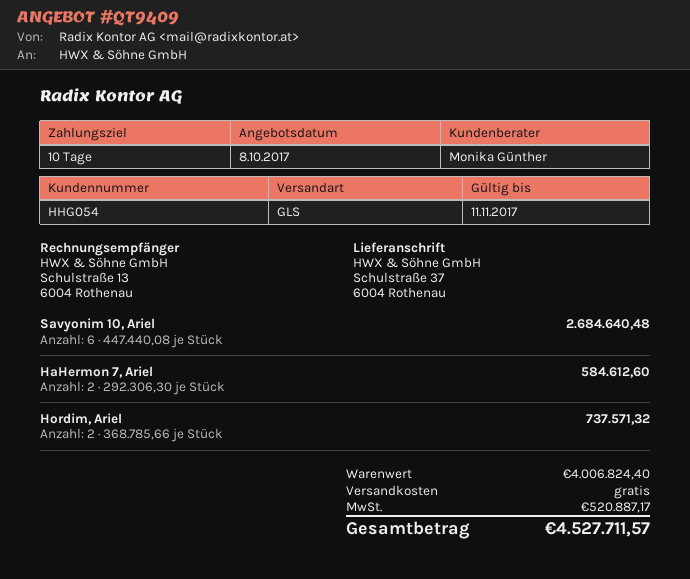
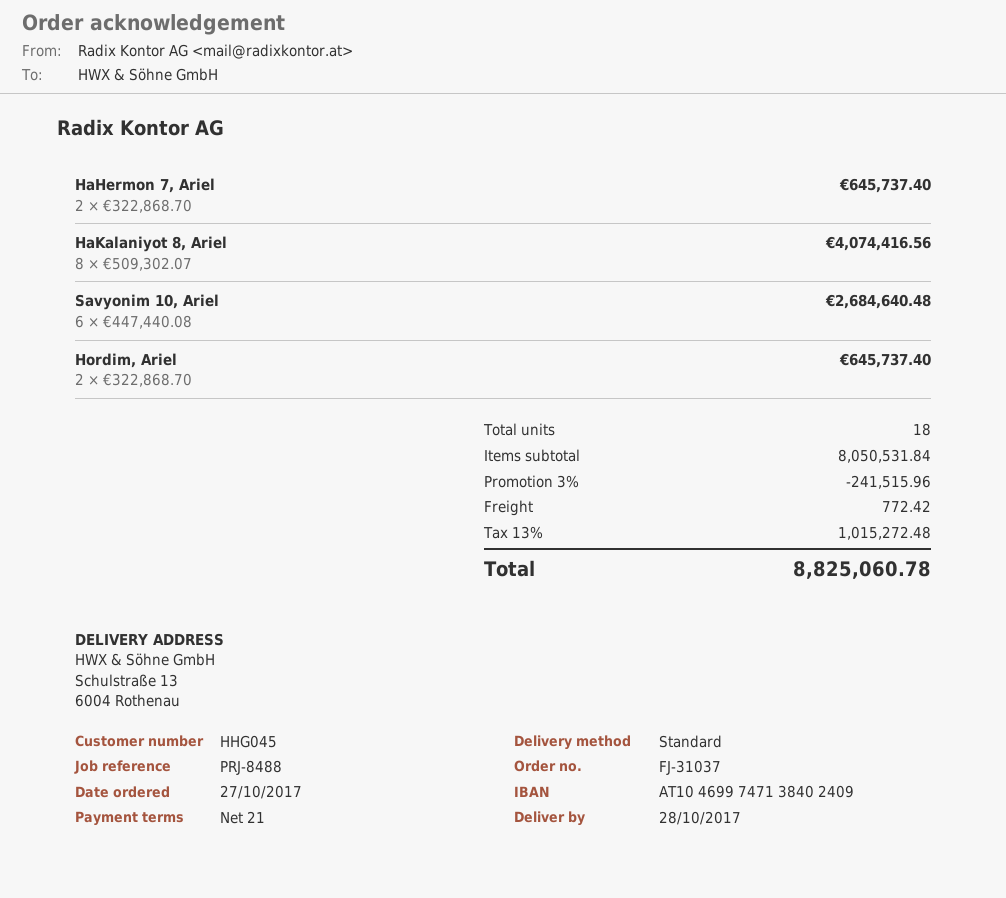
payment terms: 10 days -> 21 days
customer number: HHG054 -> HHG045
shipping method: GLS -> standard
ship to: Schulstraße 37, 6004 Rothenau -> Schulstraße 13, 6004 Rothenau
HaHermon 7, Ariel: 2 x 292306.30 = 584612.60 -> 2 x 322868.70 = 645737.40
Hordim, Ariel: 2 x 368785.66 = 737571.32 -> 2 x 322868.70 = 645737.40
HaKalaniyot 8, Ariel: none -> 8 x 509302.07 = 4074416.56
subtotal: 4006824.40 -> 8050531.84
discount: none -> 3% = 241515.96
shipping: 0.00 -> 772.42
tax: 520887.17 -> 1015272.48
total: 4527711.57 -> 8825060.78

